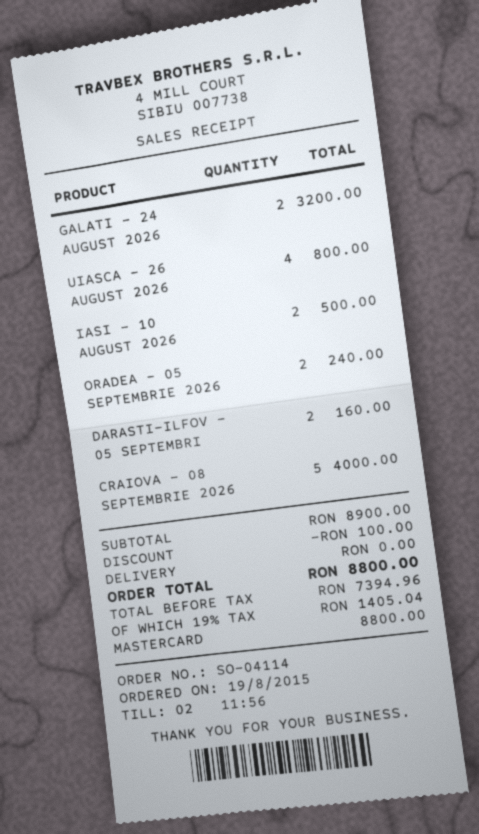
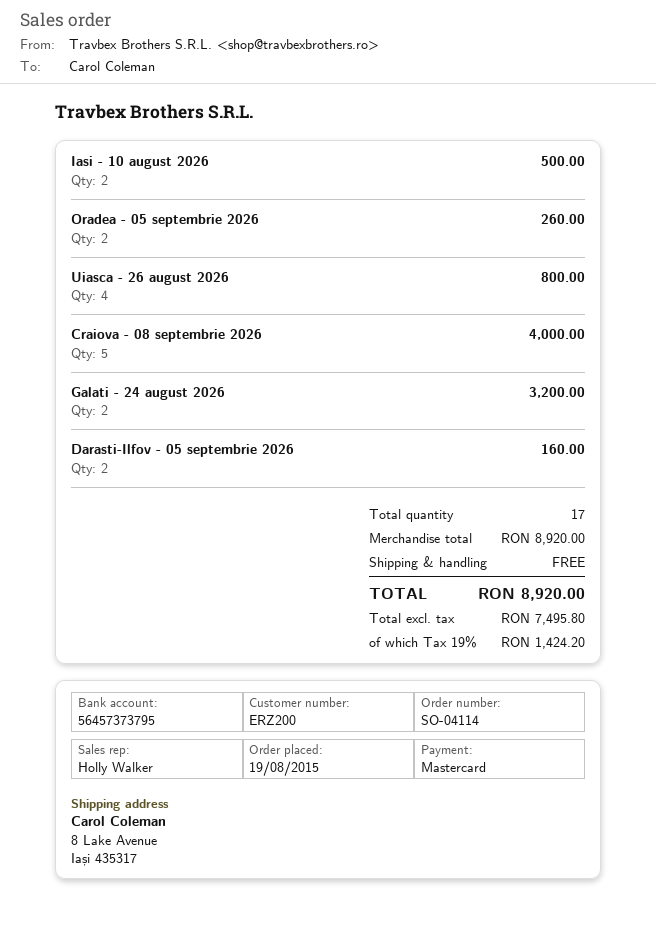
ORADEA - 05 SEPTEMBRIE 2026: 2 for 240.00 -> 2 for 260.00
subtotal: 8900.00 -> 8920.00
discount: 100.00 -> none
net: 7394.96 -> 7495.80
tax: 19% = 1405.04 -> 19% = 1424.20
total: 8800.00 -> 8920.00

